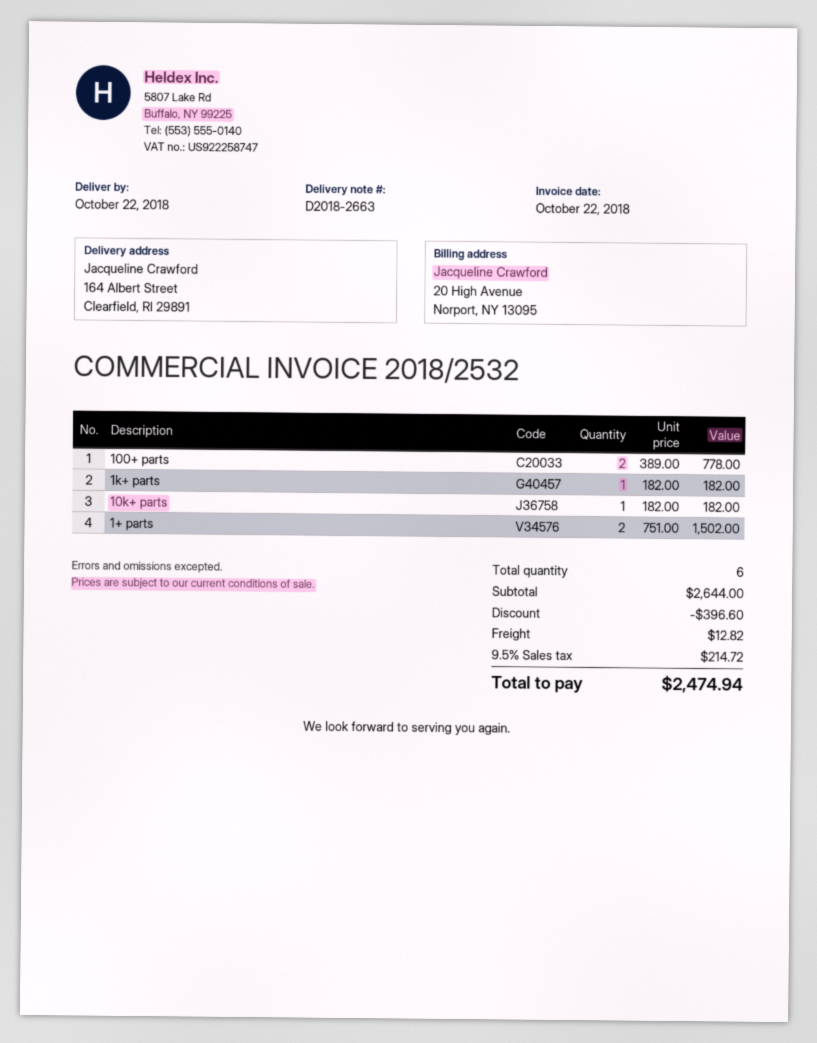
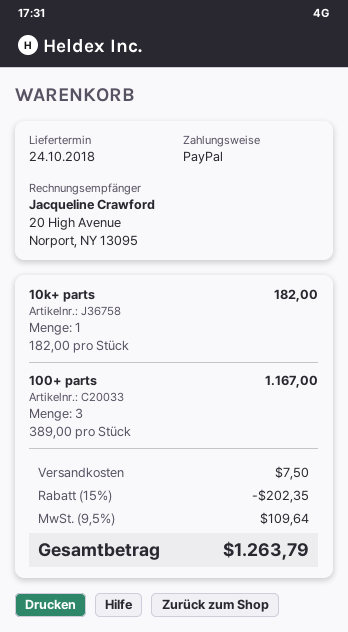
delivery date: 2018-10-22 -> 2018-10-24
100+ parts: 2 x 389.00 = 778.00 -> 3 x 389.00 = 1167.00
1k+ parts: 1 x 182.00 = 182.00 -> none
1+ parts: 2 x 751.00 = 1502.00 -> none
discount: 396.60 -> 202.35
shipping: 12.82 -> 7.50
tax: 9.5% = 214.72 -> 9.5% = 109.64
total: 2474.94 -> 1263.79

